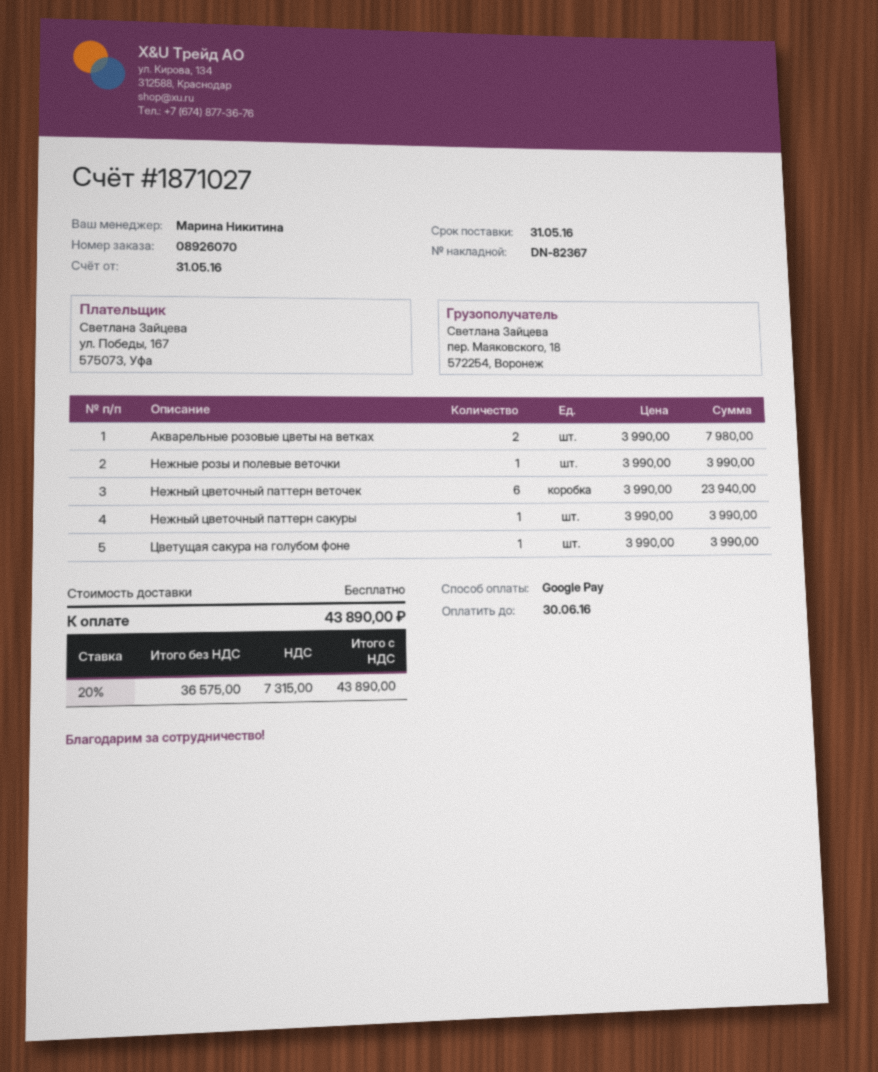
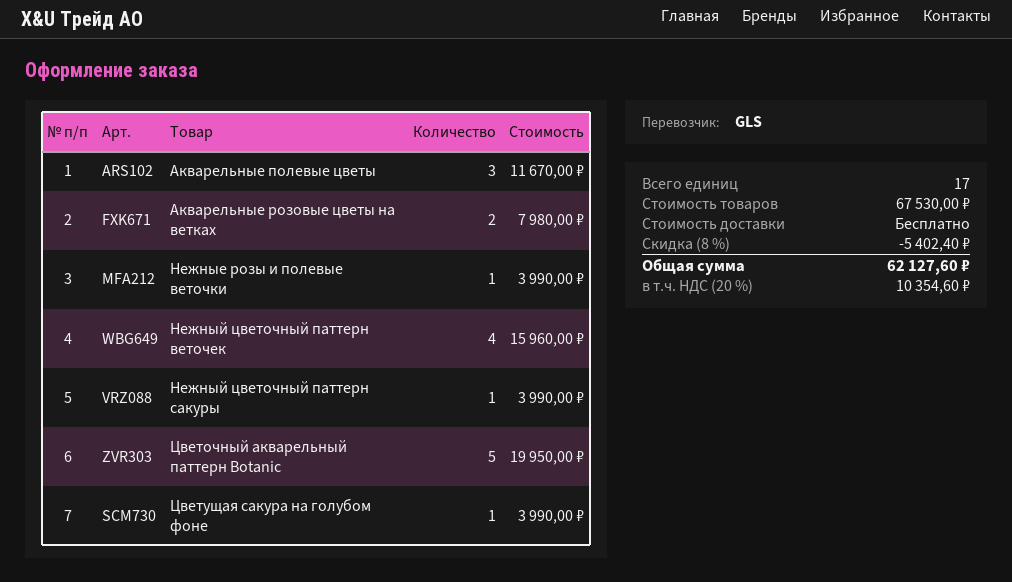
Нежный цветочный паттерн веточек: 6 for 23940.00 -> 4 for 15960.00
Акварельные полевые цветы: none -> 3 for 11670.00
Цветочный акварельный паттерн Botanic: none -> 5 for 19950.00
discount: none -> 8% = 5402.40
tax: 20% = 7315.00 -> 20% = 10354.60
total: 43890.00 -> 62127.60

